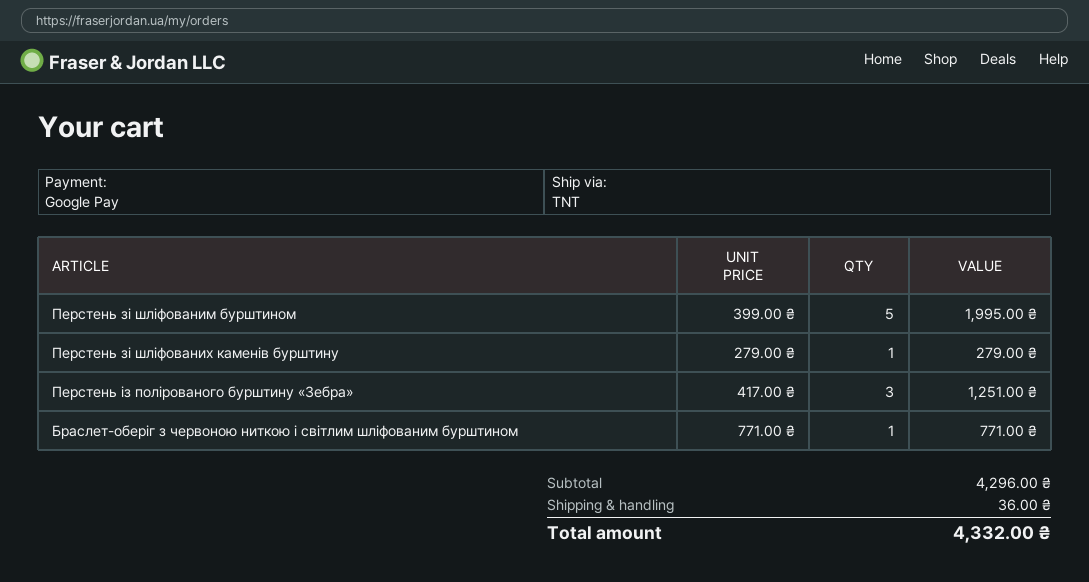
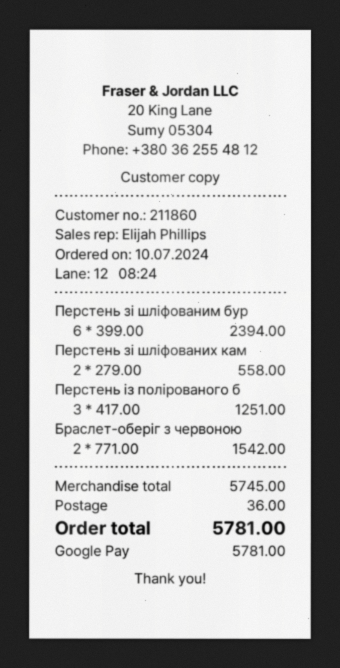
Перстень зі шліфованим бурштином: 5 x 399.00 = 1995.00 -> 6 x 399.00 = 2394.00
Перстень зі шліфованих каменів бурштину: 1 x 279.00 = 279.00 -> 2 x 279.00 = 558.00
Браслет-оберіг з червоною ниткою і світлим шліфованим бурштином: 1 x 771.00 = 771.00 -> 2 x 771.00 = 1542.00
subtotal: 4296.00 -> 5745.00
total: 4332.00 -> 5781.00

